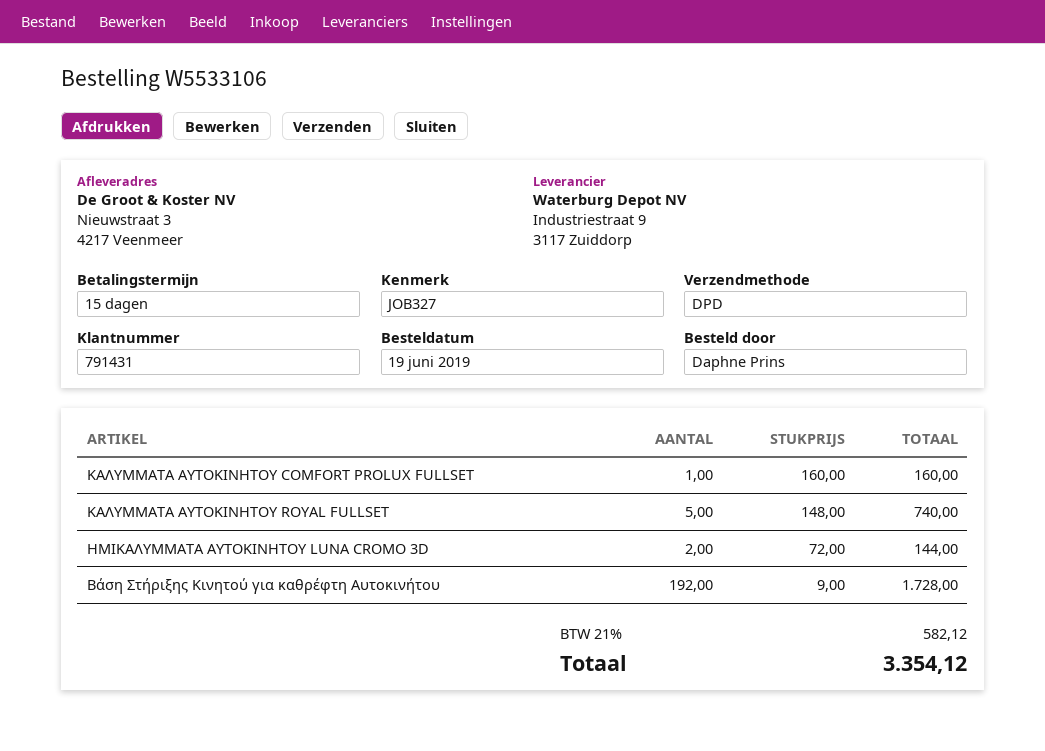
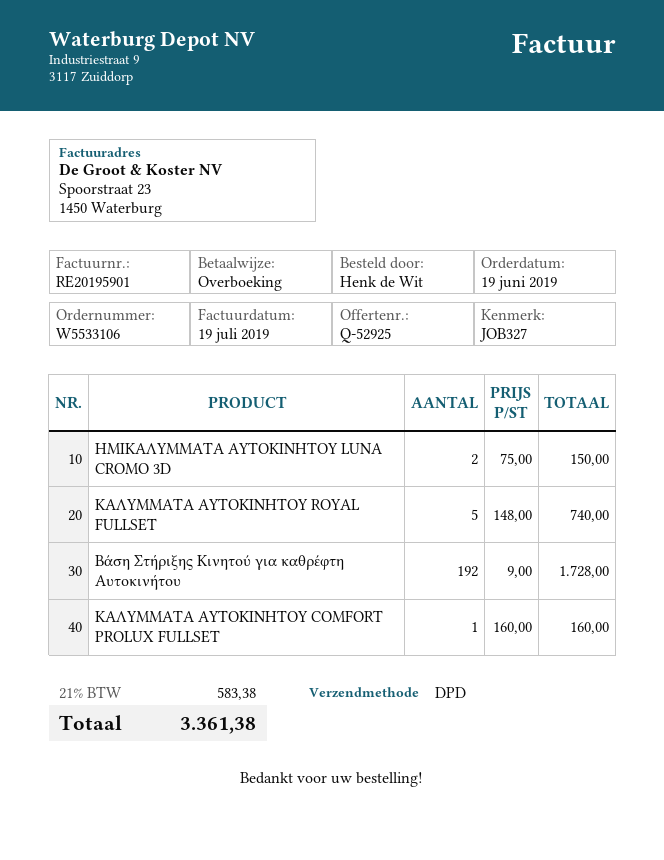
ordered by: Daphne Prins -> Henk de Wit
ΗΜΙΚΑΛΥΜΜΑΤΑ ΑΥΤΟΚΙΝΗΤΟΥ LUNA CROMO 3D: 2 x 72.00 = 144.00 -> 2 x 75.00 = 150.00
tax: 21% = 582.12 -> 21% = 583.38
total: 3354.12 -> 3361.38

